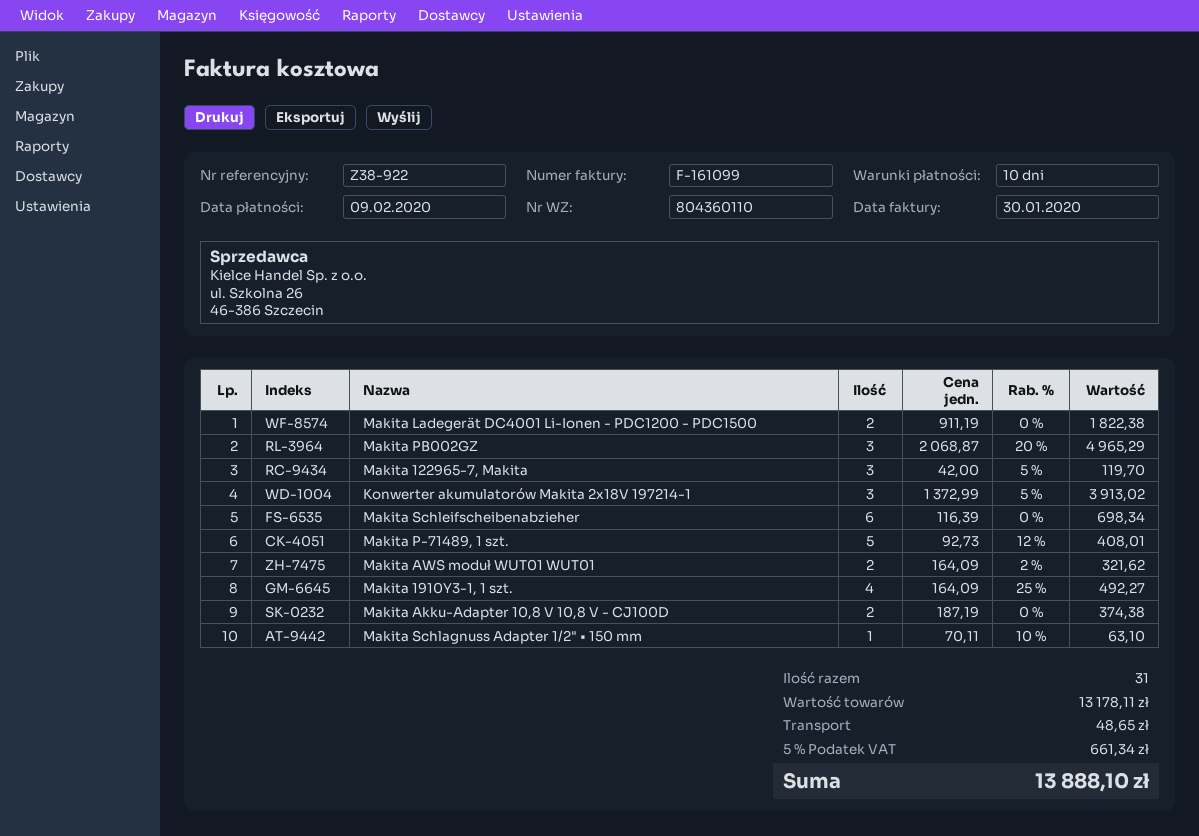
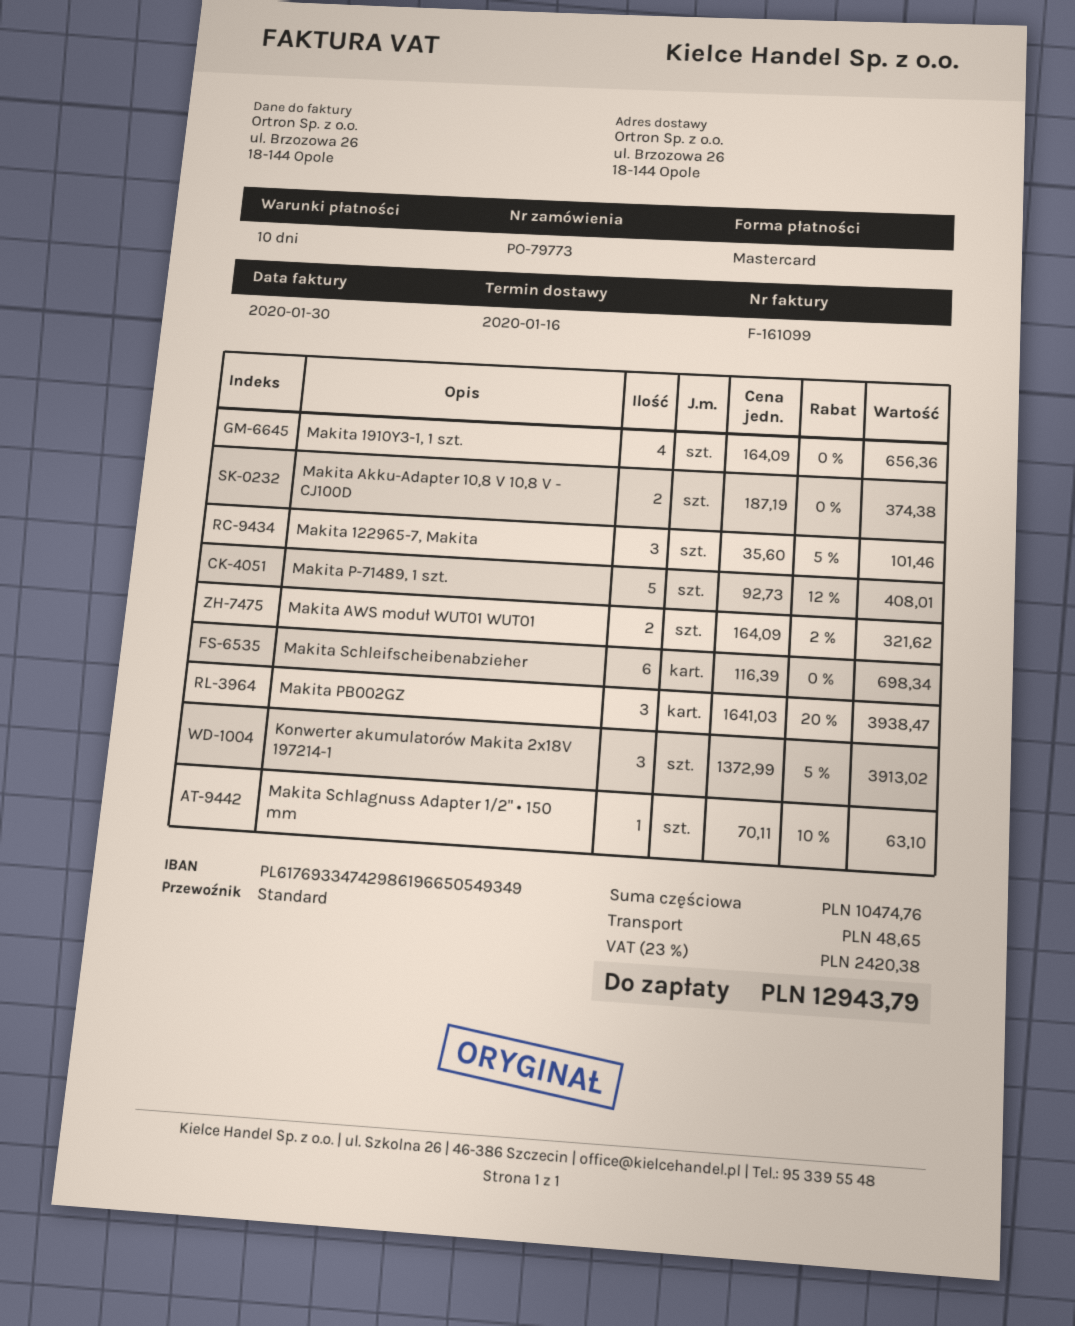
Makita Ladegerät DC4001 Li-Ionen - PDC1200 - PDC1500: 2 x 911.19 = 1822.38 -> none
Makita PB002GZ: 3 x 2068.87 - 20% = 4965.29 -> 3 x 1641.03 - 20% = 3938.47
Makita 122965-7, Makita: 3 x 42.00 - 5% = 119.70 -> 3 x 35.60 - 5% = 101.46
Makita 1910Y3-1, 1 szt.: 4 x 164.09 - 25% = 492.27 -> 4 x 164.09 = 656.36
subtotal: 13178.11 -> 10474.76
tax: 5% = 661.34 -> 23% = 2420.38
total: 13888.10 -> 12943.79

